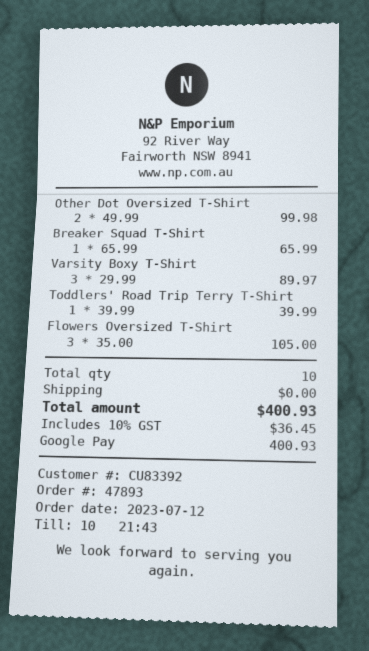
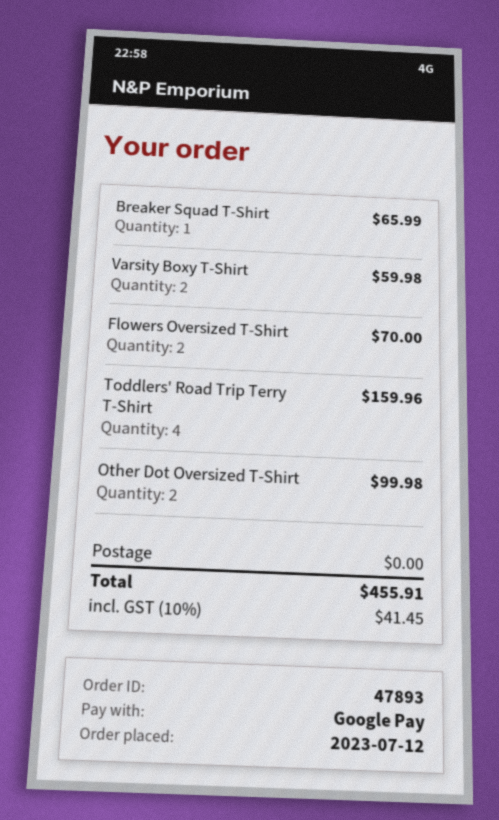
Varsity Boxy T-Shirt: 3 for 89.97 -> 2 for 59.98
Toddlers' Road Trip Terry T-Shirt: 1 for 39.99 -> 4 for 159.96
Flowers Oversized T-Shirt: 3 for 105.00 -> 2 for 70.00
tax: 10% = 36.45 -> 10% = 41.45
total: 400.93 -> 455.91

